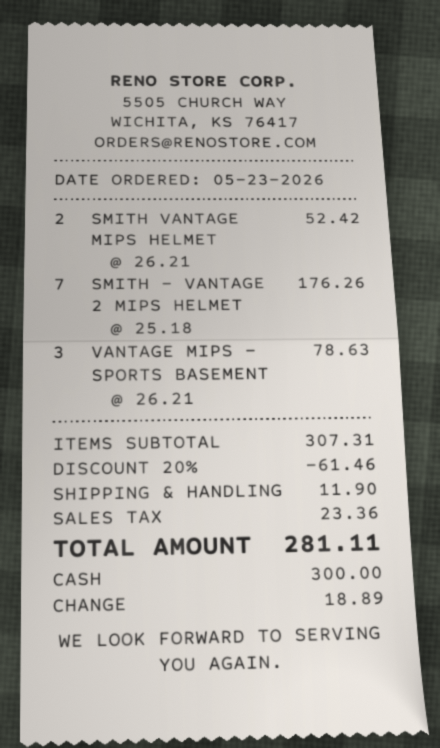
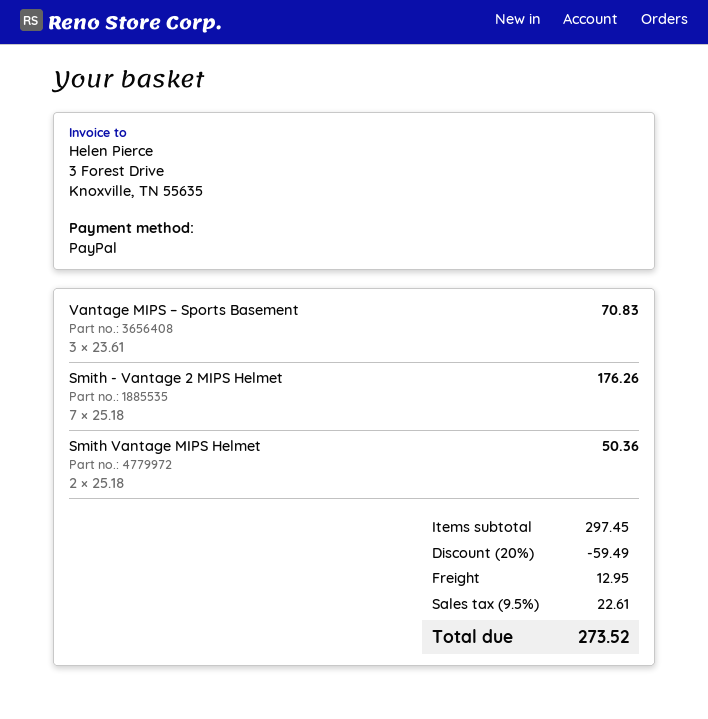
payment method: cash -> PayPal
SMITH VANTAGE MIPS HELMET: 2 x 26.21 = 52.42 -> 2 x 25.18 = 50.36
VANTAGE MIPS – SPORTS BASEMENT: 3 x 26.21 = 78.63 -> 3 x 23.61 = 70.83
subtotal: 307.31 -> 297.45
discount: 20% = 61.46 -> 20% = 59.49
shipping: 11.90 -> 12.95
tax: 23.36 -> 22.61
total: 281.11 -> 273.52

